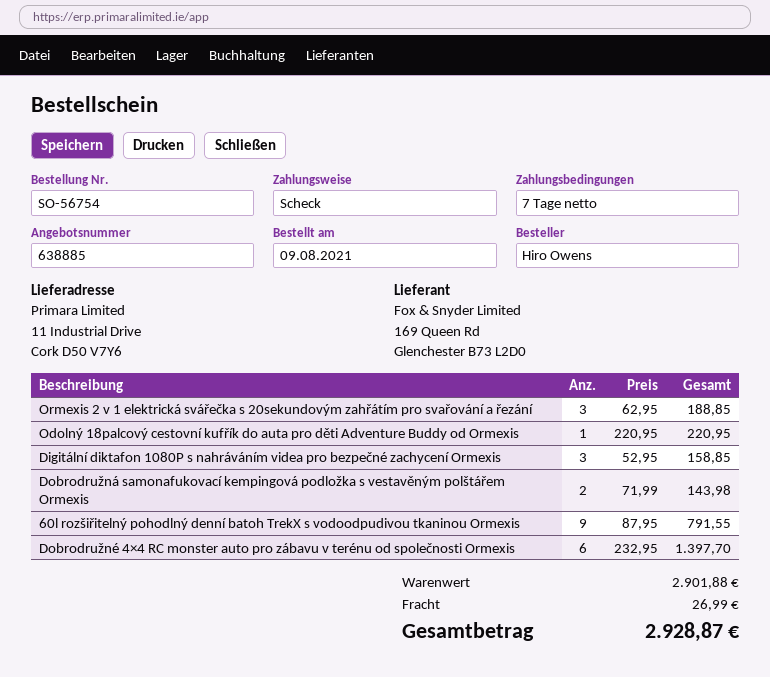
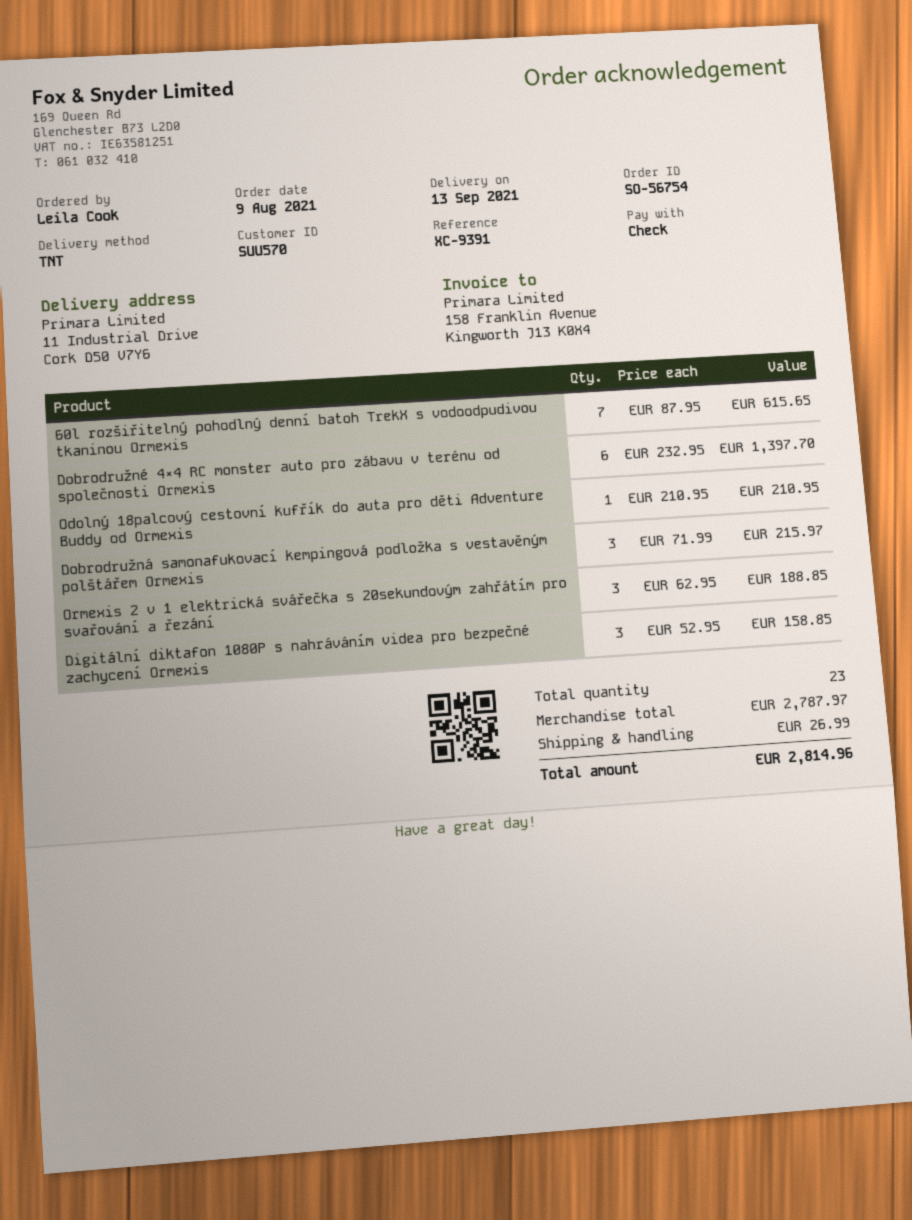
ordered by: Hiro Owens -> Leila Cook
Odolný 18palcový cestovní kufřík do auta pro děti Adventure Buddy od Ormexis: 1 x 220.95 = 220.95 -> 1 x 210.95 = 210.95
Dobrodružná samonafukovací kempingová podložka s vestavěným polštářem Ormexis: 2 x 71.99 = 143.98 -> 3 x 71.99 = 215.97
60l rozšiřitelný pohodlný denní batoh TrekX s vodoodpudivou tkaninou Ormexis: 9 x 87.95 = 791.55 -> 7 x 87.95 = 615.65
subtotal: 2901.88 -> 2787.97
total: 2928.87 -> 2814.96

